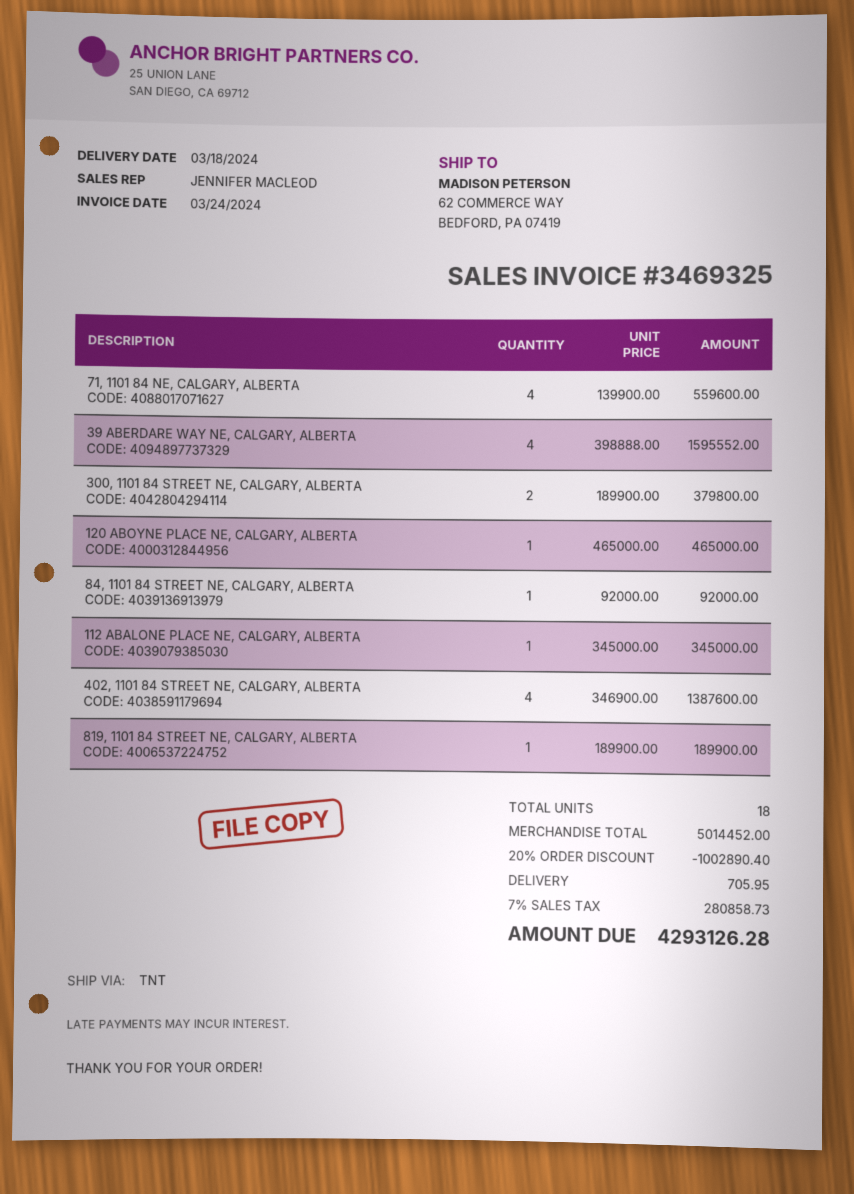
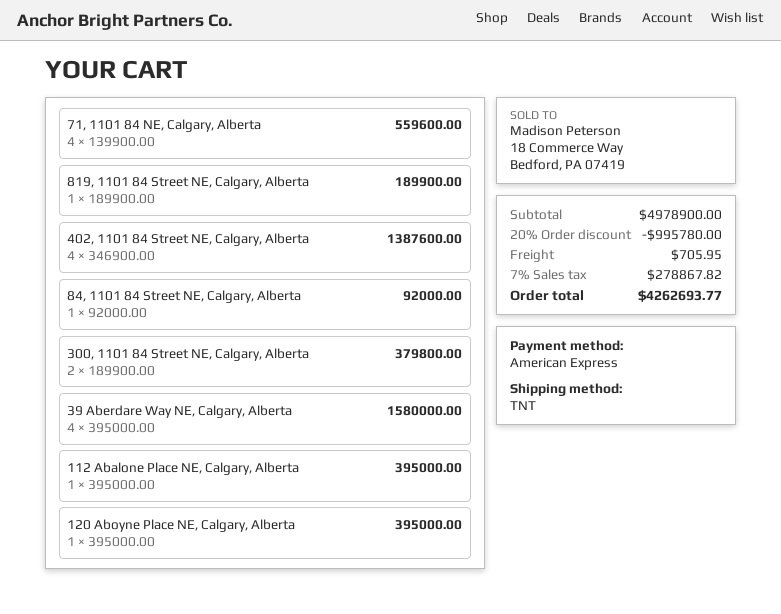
39 ABERDARE WAY NE, CALGARY, ALBERTA: 4 x 398888.00 = 1595552.00 -> 4 x 395000.00 = 1580000.00
120 ABOYNE PLACE NE, CALGARY, ALBERTA: 1 x 465000.00 = 465000.00 -> 1 x 395000.00 = 395000.00
112 ABALONE PLACE NE, CALGARY, ALBERTA: 1 x 345000.00 = 345000.00 -> 1 x 395000.00 = 395000.00
subtotal: 5014452.00 -> 4978900.00
discount: 20% = 1002890.40 -> 20% = 995780.00
tax: 7% = 280858.73 -> 7% = 278867.82
total: 4293126.28 -> 4262693.77

